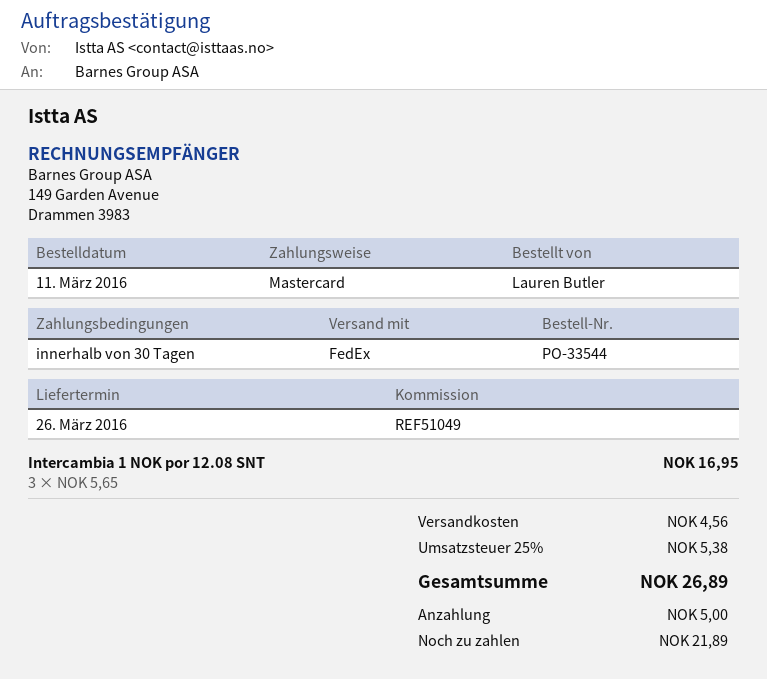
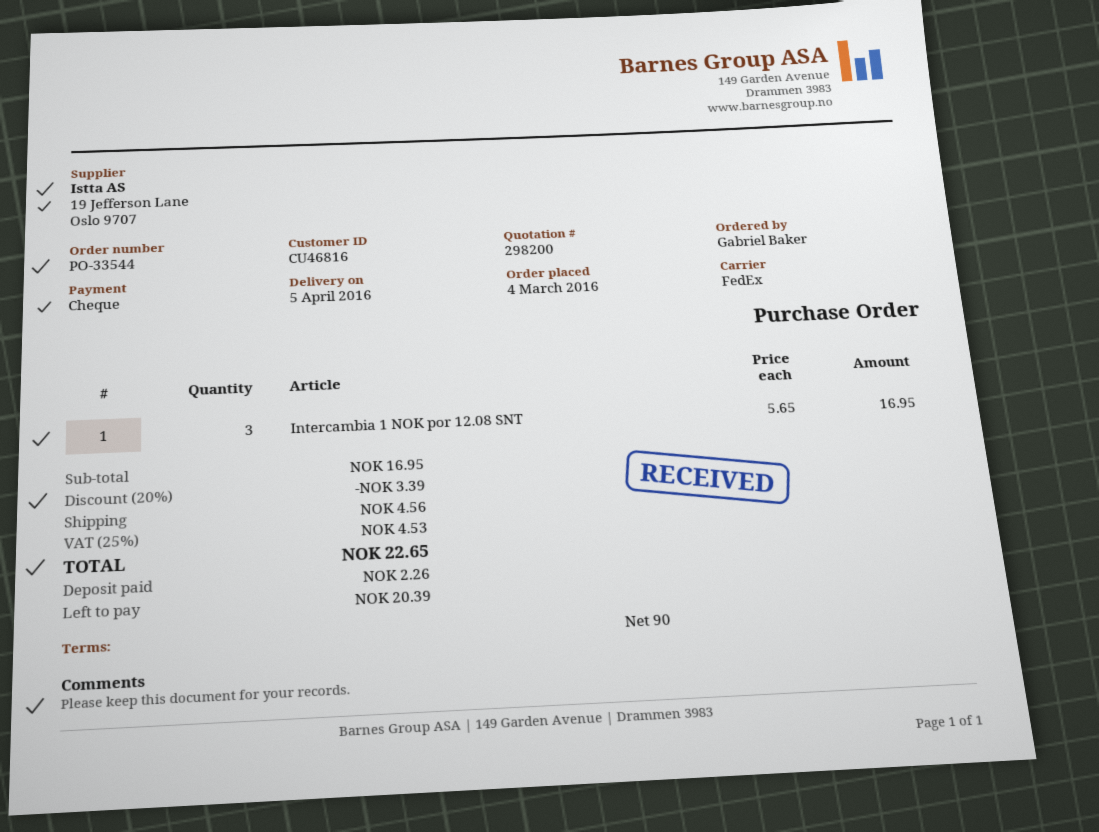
order date: 2016-03-11 -> 2016-03-04
delivery date: 2016-03-26 -> 2016-04-05
payment terms: 30 days -> 90 days
ordered by: Lauren Butler -> Gabriel Baker
payment method: Mastercard -> cheque
discount: none -> 20% = 3.39
tax: 25% = 5.38 -> 25% = 4.53
total: 26.89 -> 22.65
deposit: 5.00 -> 2.26
balance: 21.89 -> 20.39

